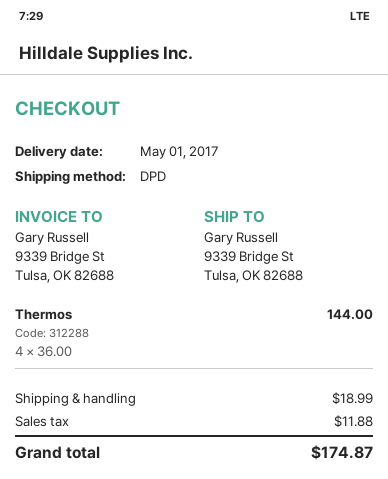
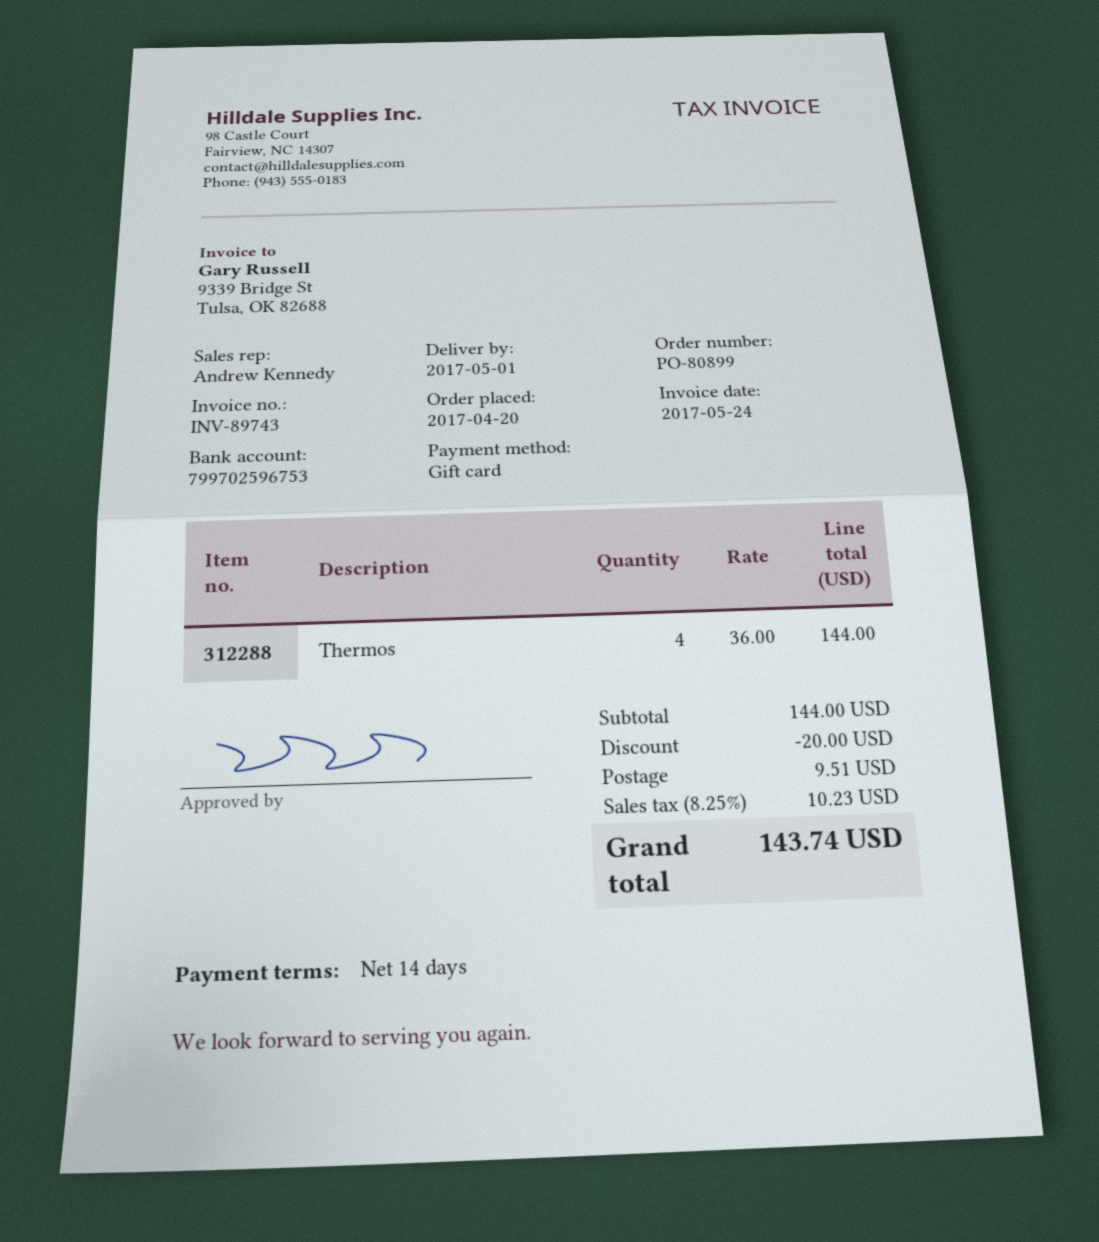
discount: none -> 20.00
shipping: 18.99 -> 9.51
tax: 11.88 -> 10.23
total: 174.87 -> 143.74

